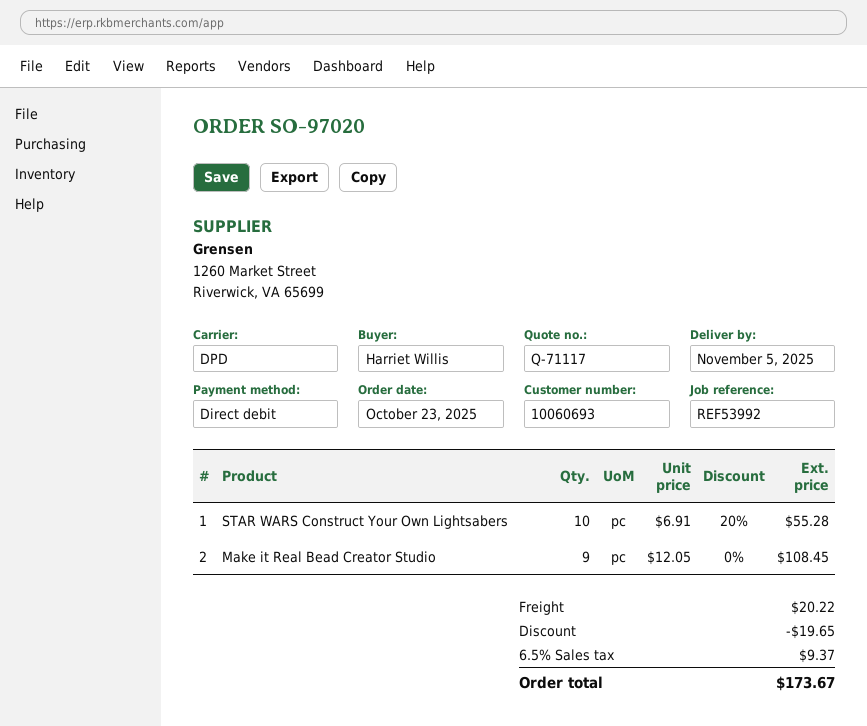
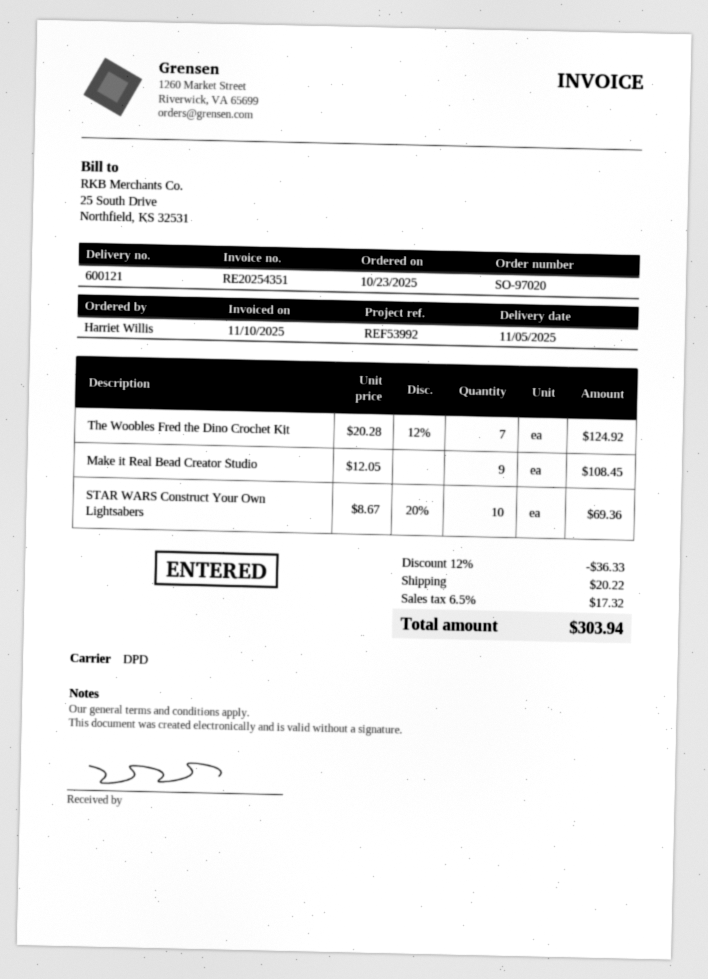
STAR WARS Construct Your Own Lightsabers: 10 x 6.91 - 20% = 55.28 -> 10 x 8.67 - 20% = 69.36
The Woobles Fred the Dino Crochet Kit: none -> 7 x 20.28 - 12% = 124.92
discount: 19.65 -> 36.33
tax: 6.5% = 9.37 -> 6.5% = 17.32
total: 173.67 -> 303.94

